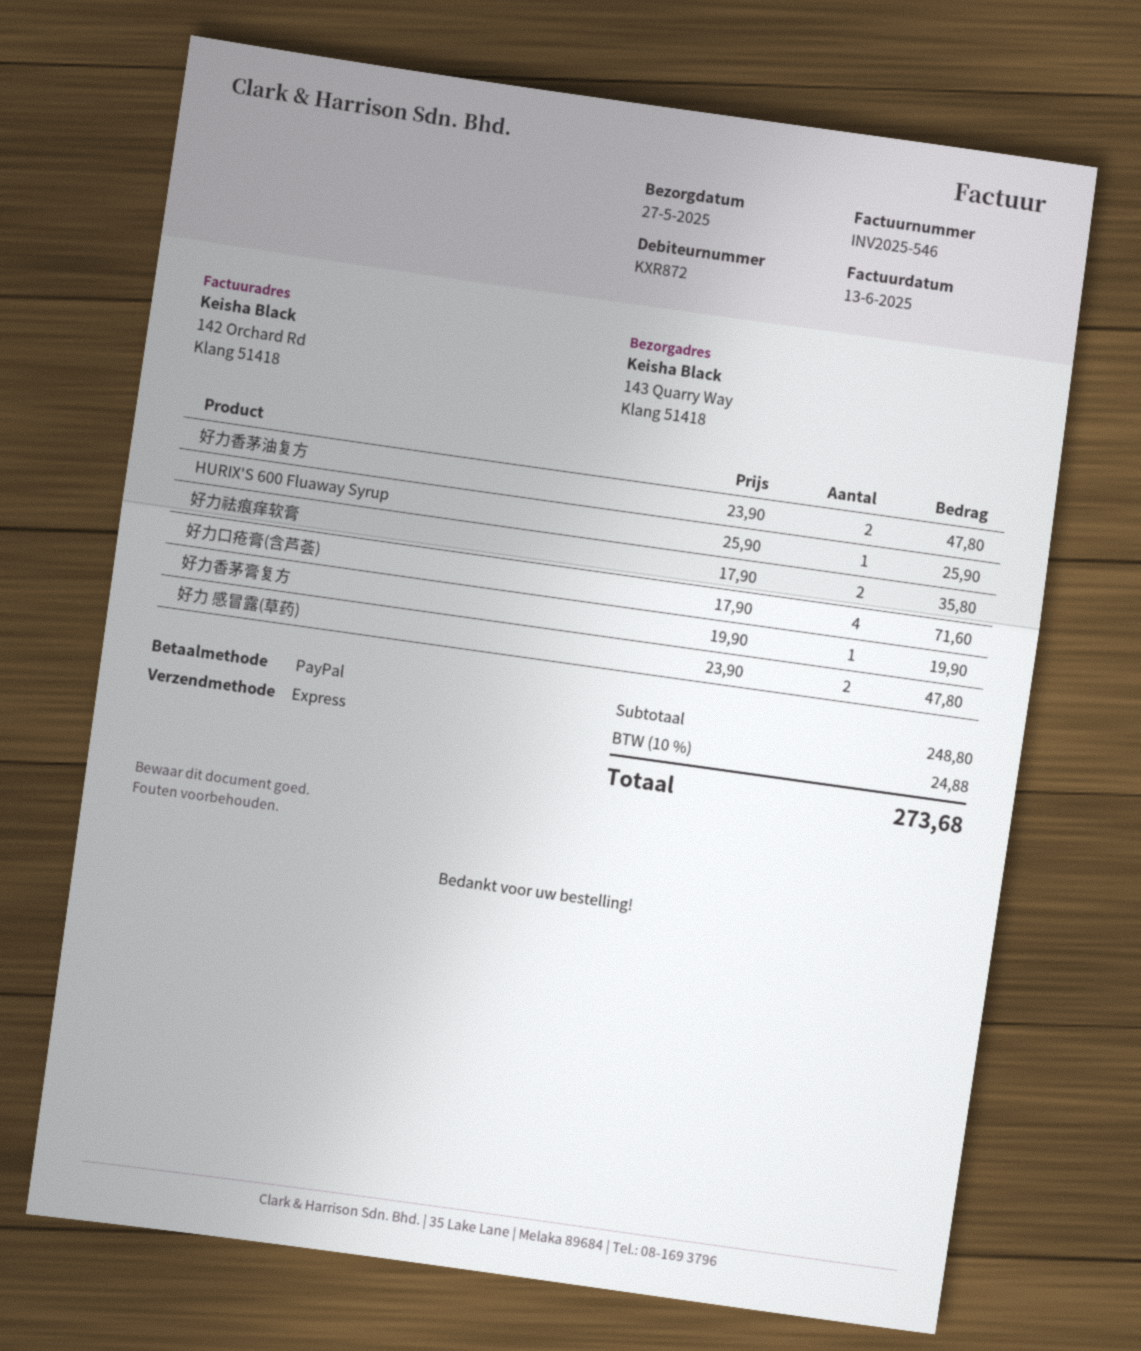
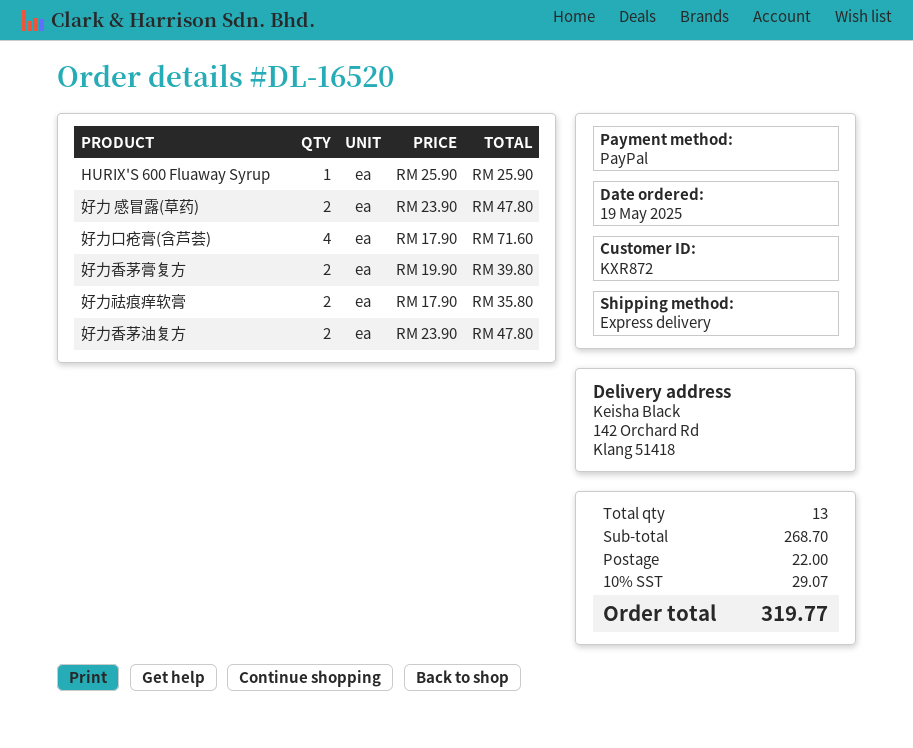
ship to: 143 Quarry Way, Klang 51418 -> 142 Orchard Rd, Klang 51418
好力香茅膏复方: 1 x 19.90 = 19.90 -> 2 x 19.90 = 39.80
subtotal: 248.80 -> 268.70
shipping: none -> 22.00
tax: 10% = 24.88 -> 10% = 29.07
total: 273.68 -> 319.77

